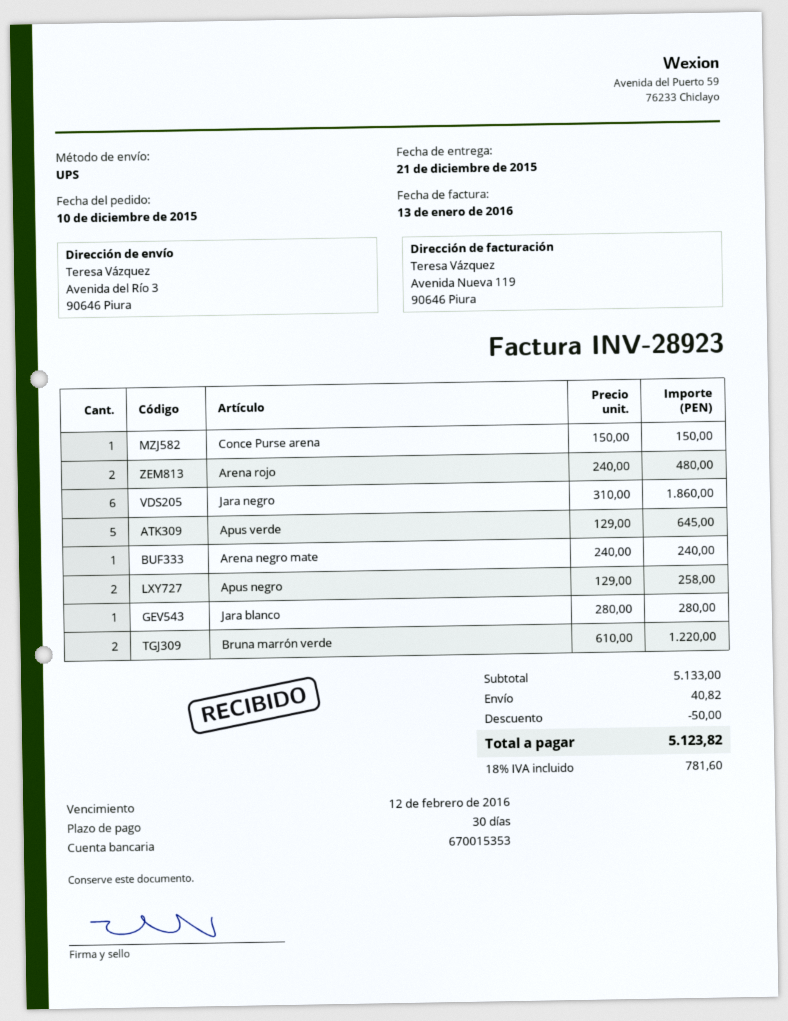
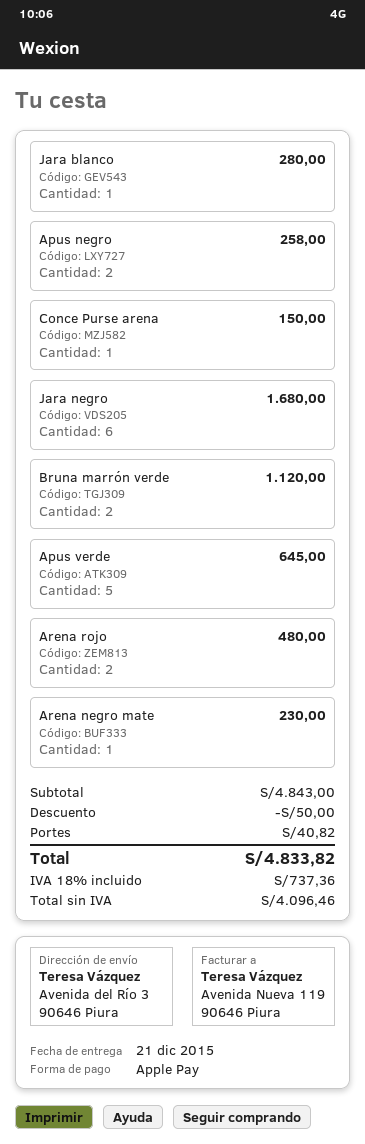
Jara negro: 6 for 1860.00 -> 6 for 1680.00
Arena negro mate: 1 for 240.00 -> 1 for 230.00
Bruna marrón verde: 2 for 1220.00 -> 2 for 1120.00
subtotal: 5133.00 -> 4843.00
tax: 18% = 781.60 -> 18% = 737.36
total: 5123.82 -> 4833.82

